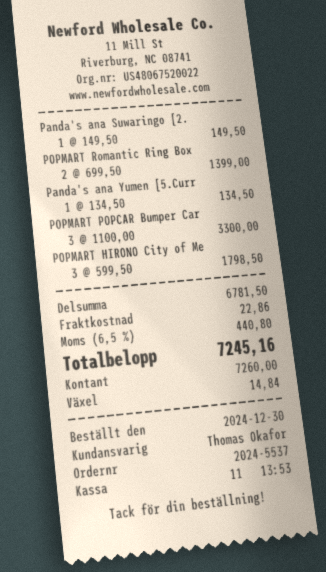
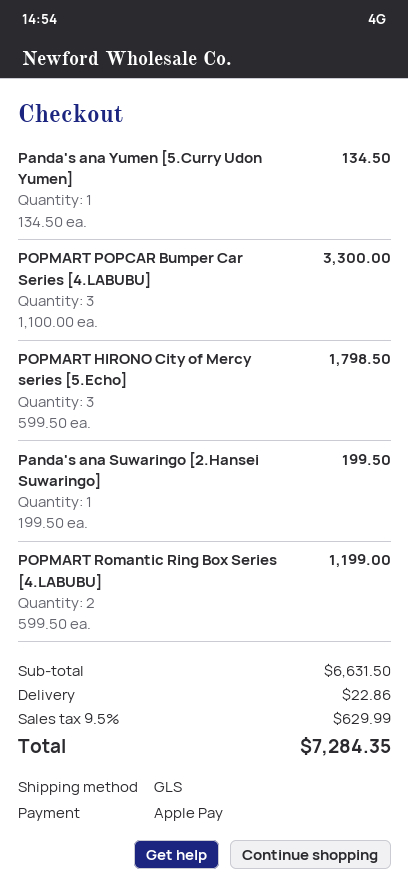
payment method: cash -> Apple Pay
Panda's ana Suwaringo [2.: 1 x 149.50 = 149.50 -> 1 x 199.50 = 199.50
POPMART Romantic Ring Box: 2 x 699.50 = 1399.00 -> 2 x 599.50 = 1199.00
subtotal: 6781.50 -> 6631.50
tax: 6.5% = 440.80 -> 9.5% = 629.99
total: 7245.16 -> 7284.35

